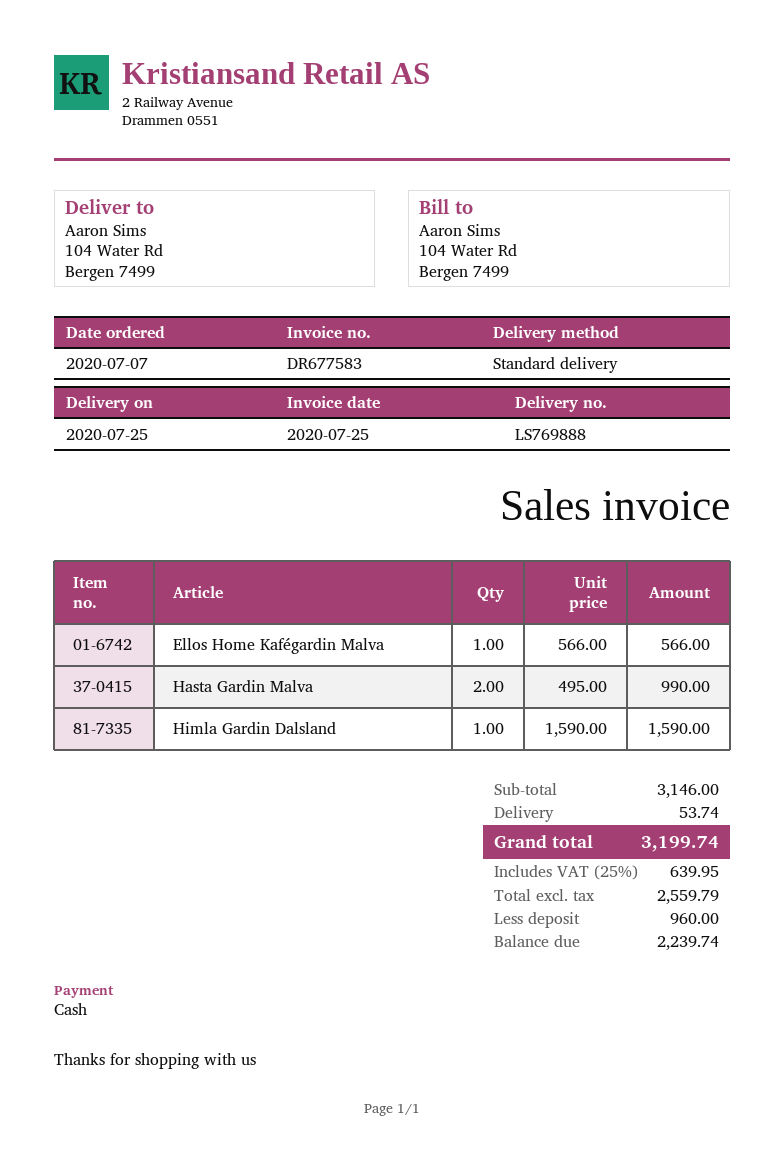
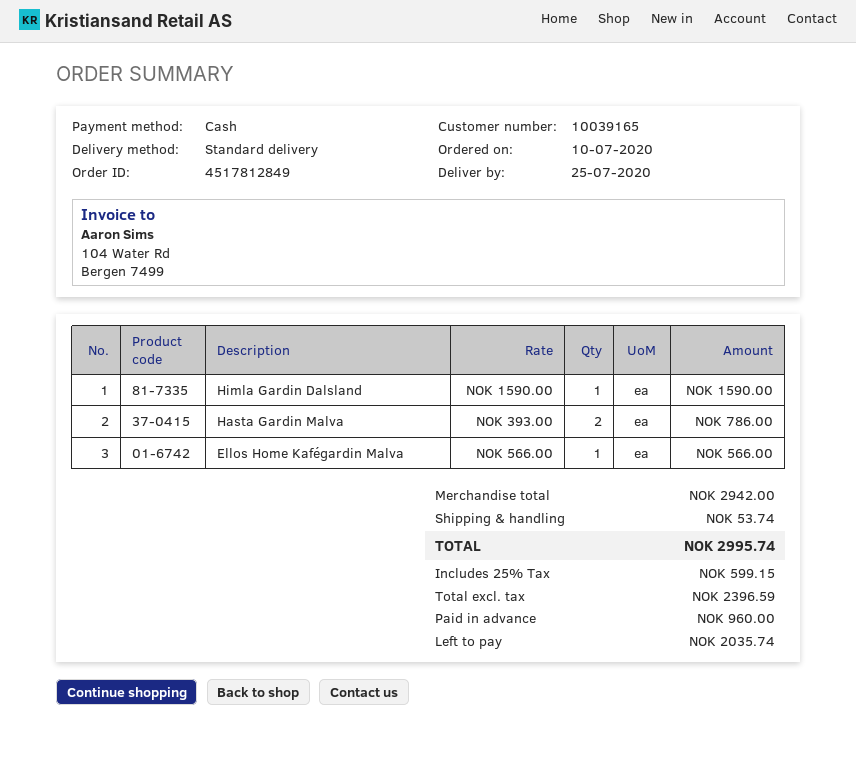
order date: 2020-07-07 -> 2020-07-10
Hasta Gardin Malva: 2 x 495.00 = 990.00 -> 2 x 393.00 = 786.00
subtotal: 3146.00 -> 2942.00
net: 2559.79 -> 2396.59
tax: 25% = 639.95 -> 25% = 599.15
total: 3199.74 -> 2995.74
balance: 2239.74 -> 2035.74

